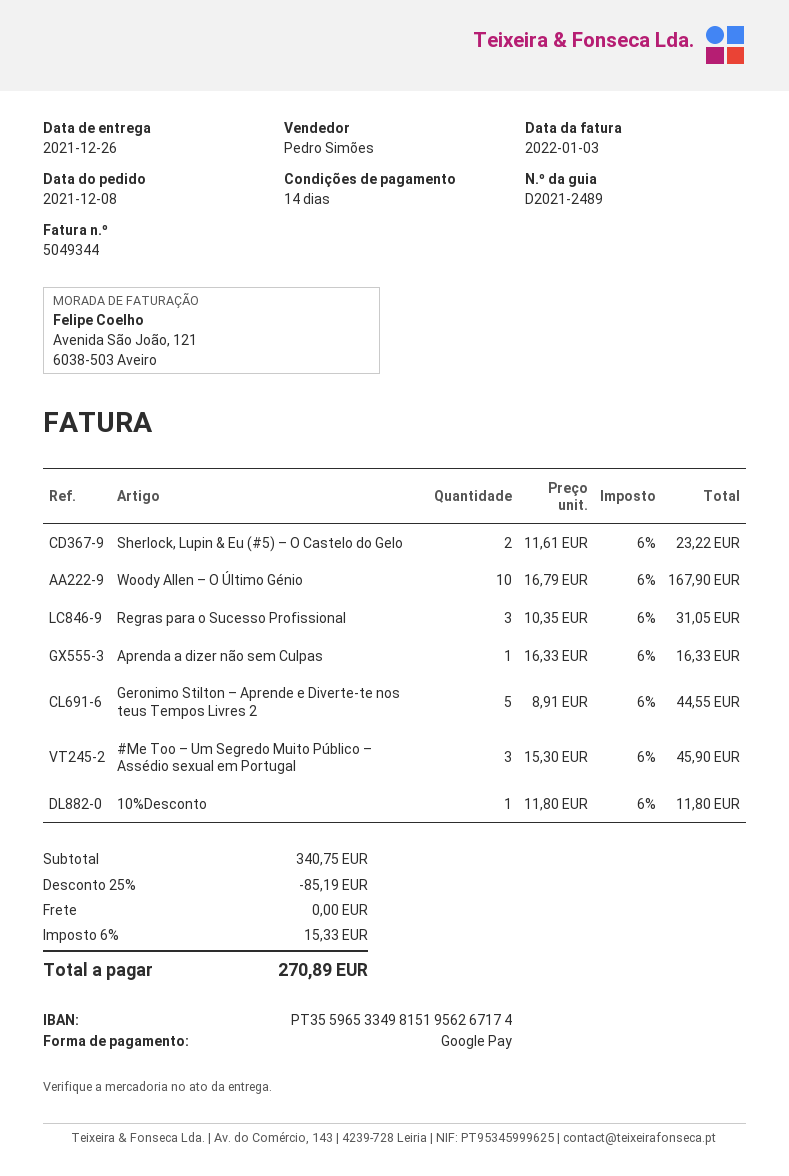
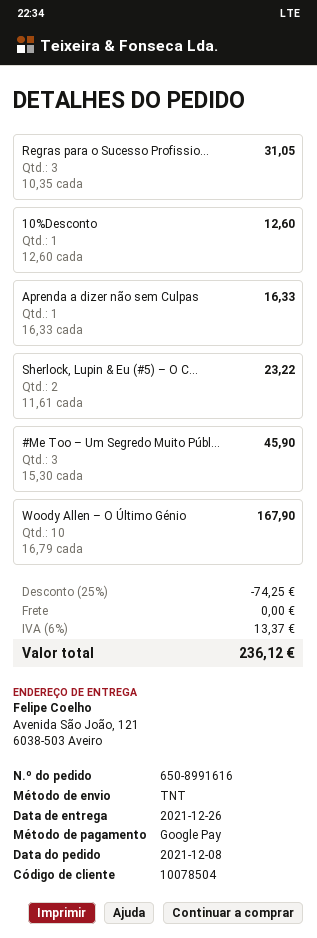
Geronimo Stilton – Aprende e Diverte-te nos teus Tempos Livres 2: 5 x 8.91 = 44.55 -> none
10%Desconto: 1 x 11.80 = 11.80 -> 1 x 12.60 = 12.60
discount: 25% = 85.19 -> 25% = 74.25
tax: 6% = 15.33 -> 6% = 13.37
total: 270.89 -> 236.12

